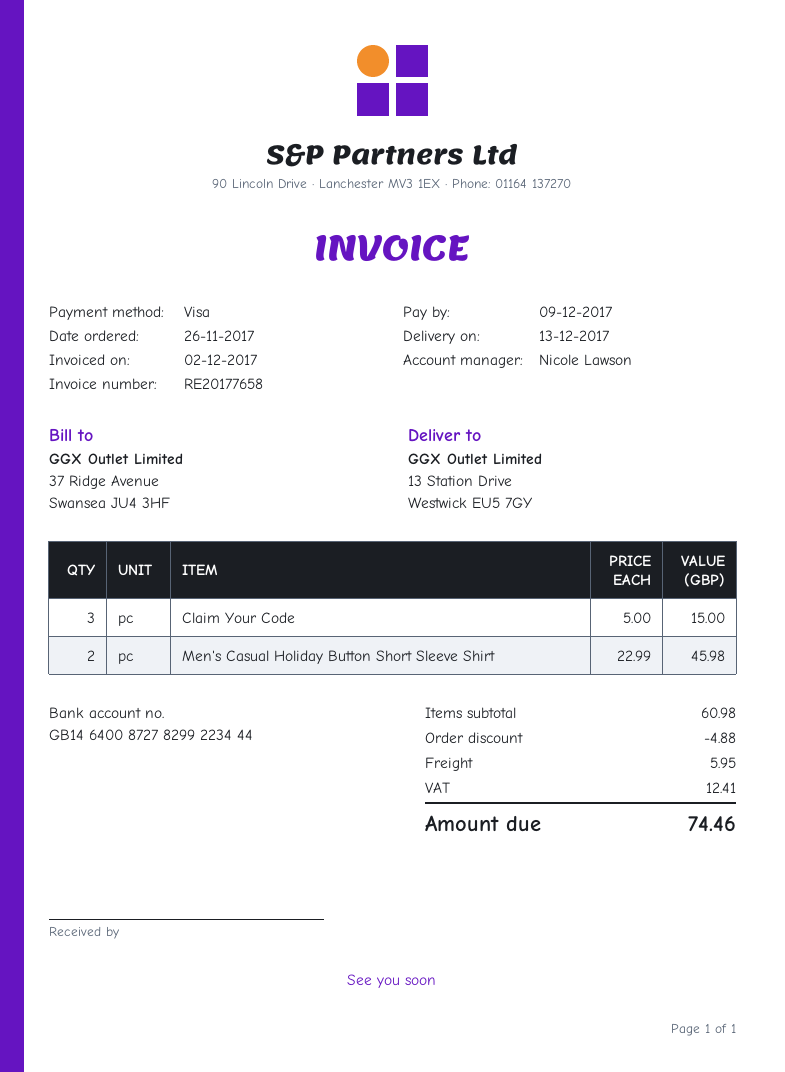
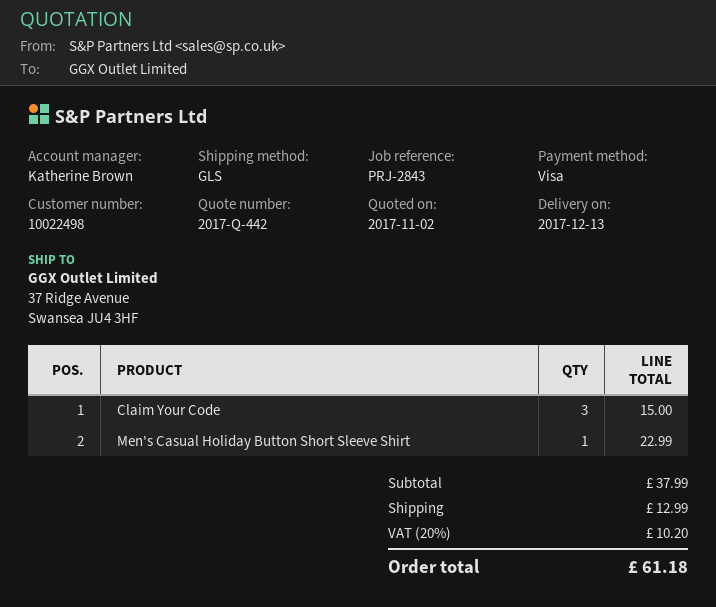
sales rep: Nicole Lawson -> Katherine Brown
ship to: 13 Station Drive, Westwick EU5 7GY -> 37 Ridge Avenue, Swansea JU4 3HF
Men's Casual Holiday Button Short Sleeve Shirt: 2 for 45.98 -> 1 for 22.99
subtotal: 60.98 -> 37.99
discount: 4.88 -> none
shipping: 5.95 -> 12.99
tax: 12.41 -> 10.20
total: 74.46 -> 61.18

